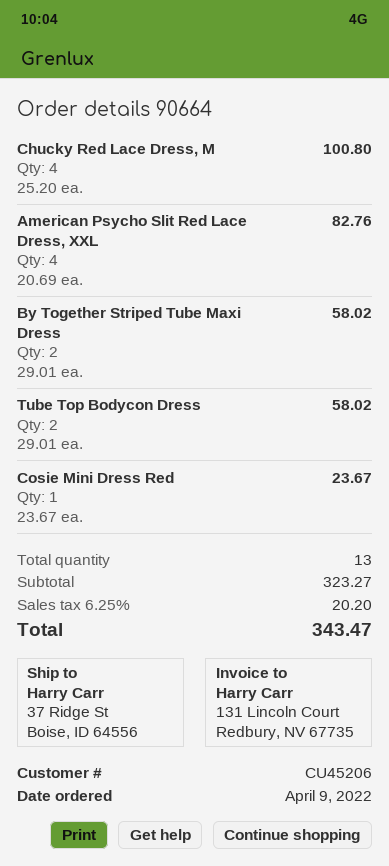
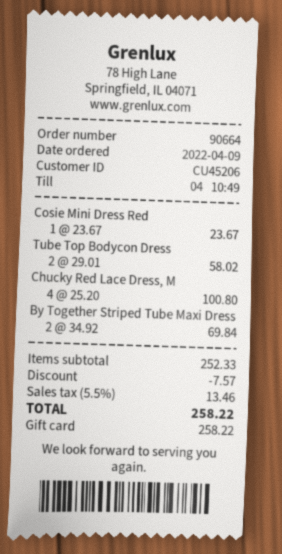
American Psycho Slit Red Lace Dress, XXL: 4 x 20.69 = 82.76 -> none
By Together Striped Tube Maxi Dress: 2 x 29.01 = 58.02 -> 2 x 34.92 = 69.84
subtotal: 323.27 -> 252.33
discount: none -> 7.57
tax: 6.25% = 20.20 -> 5.5% = 13.46
total: 343.47 -> 258.22

